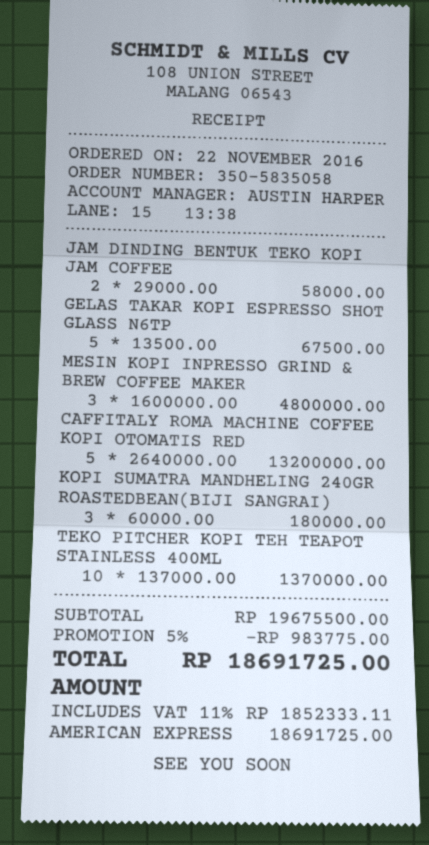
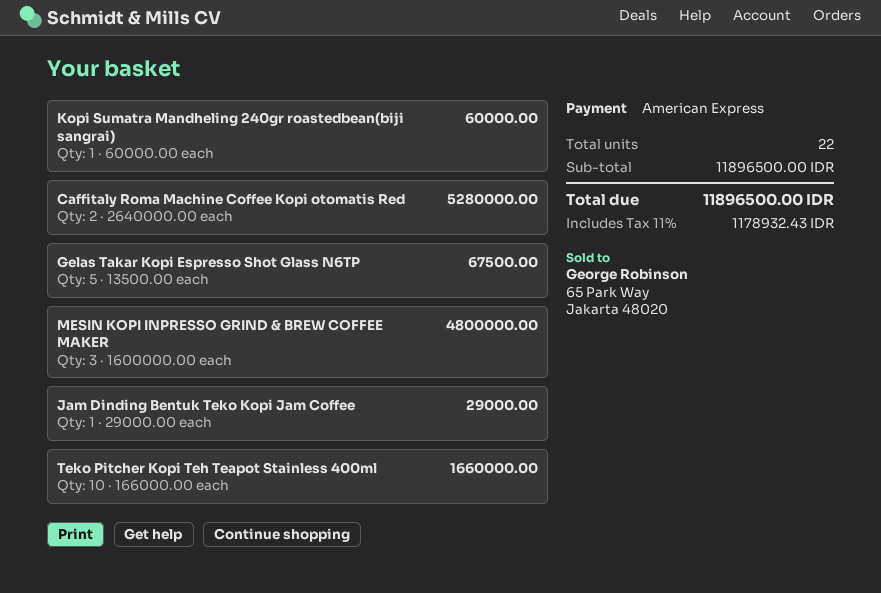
JAM DINDING BENTUK TEKO KOPI JAM COFFEE: 2 x 29000.00 = 58000.00 -> 1 x 29000.00 = 29000.00
CAFFITALY ROMA MACHINE COFFEE KOPI OTOMATIS RED: 5 x 2640000.00 = 13200000.00 -> 2 x 2640000.00 = 5280000.00
KOPI SUMATRA MANDHELING 240GR ROASTEDBEAN(BIJI SANGRAI): 3 x 60000.00 = 180000.00 -> 1 x 60000.00 = 60000.00
TEKO PITCHER KOPI TEH TEAPOT STAINLESS 400ML: 10 x 137000.00 = 1370000.00 -> 10 x 166000.00 = 1660000.00
subtotal: 19675500.00 -> 11896500.00
discount: 5% = 983775.00 -> none
tax: 11% = 1852333.11 -> 11% = 1178932.43
total: 18691725.00 -> 11896500.00

